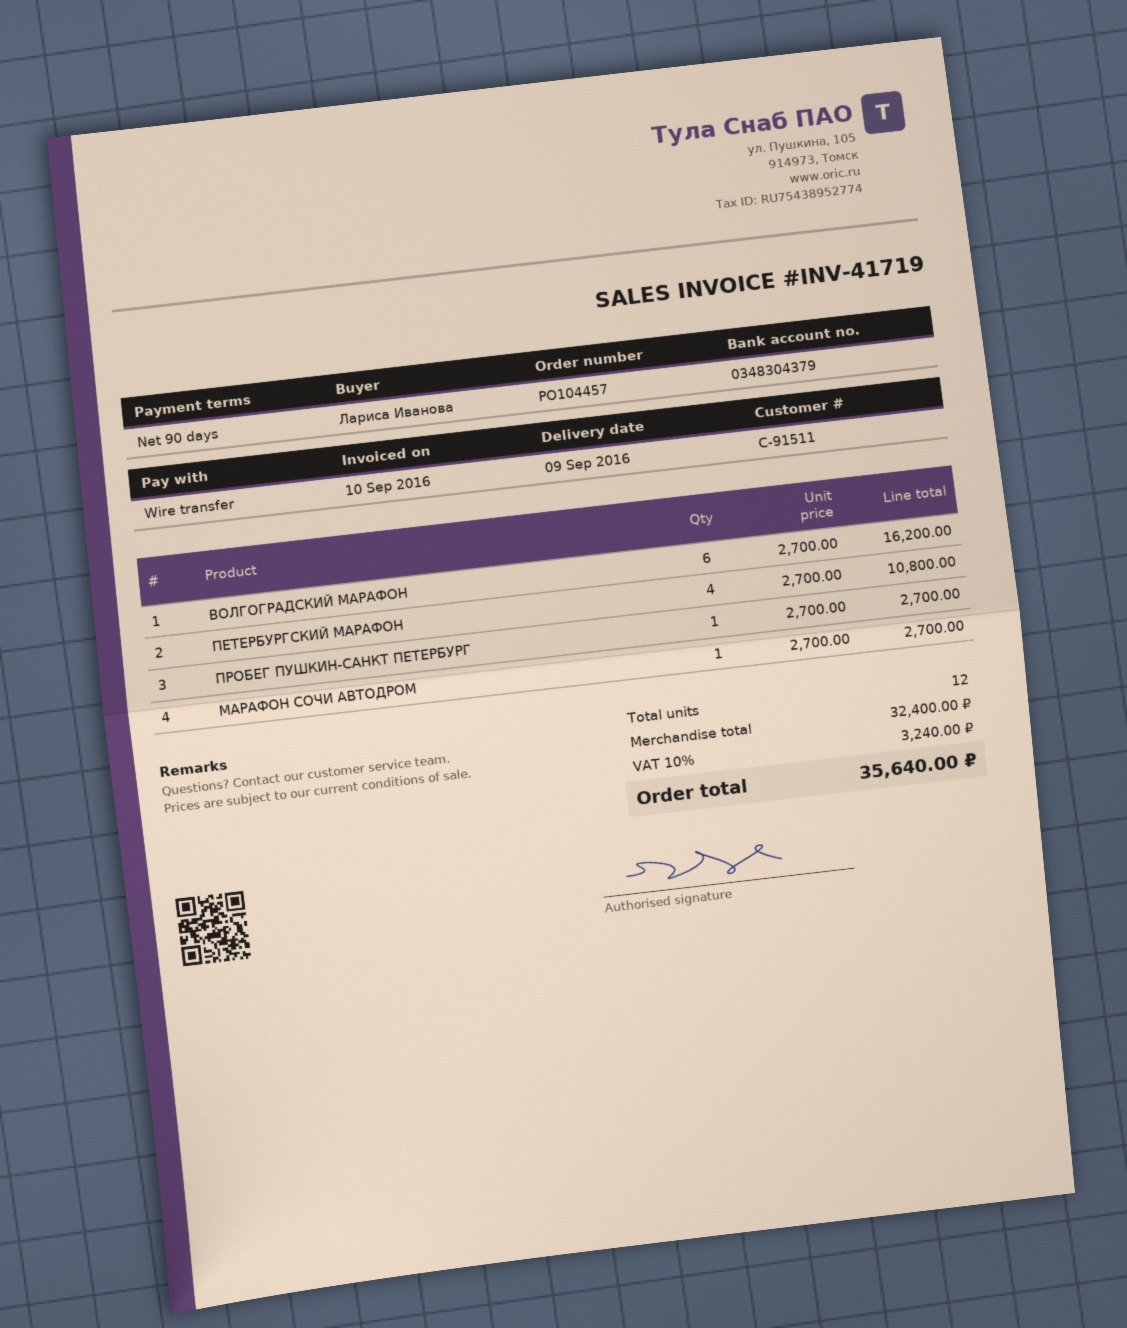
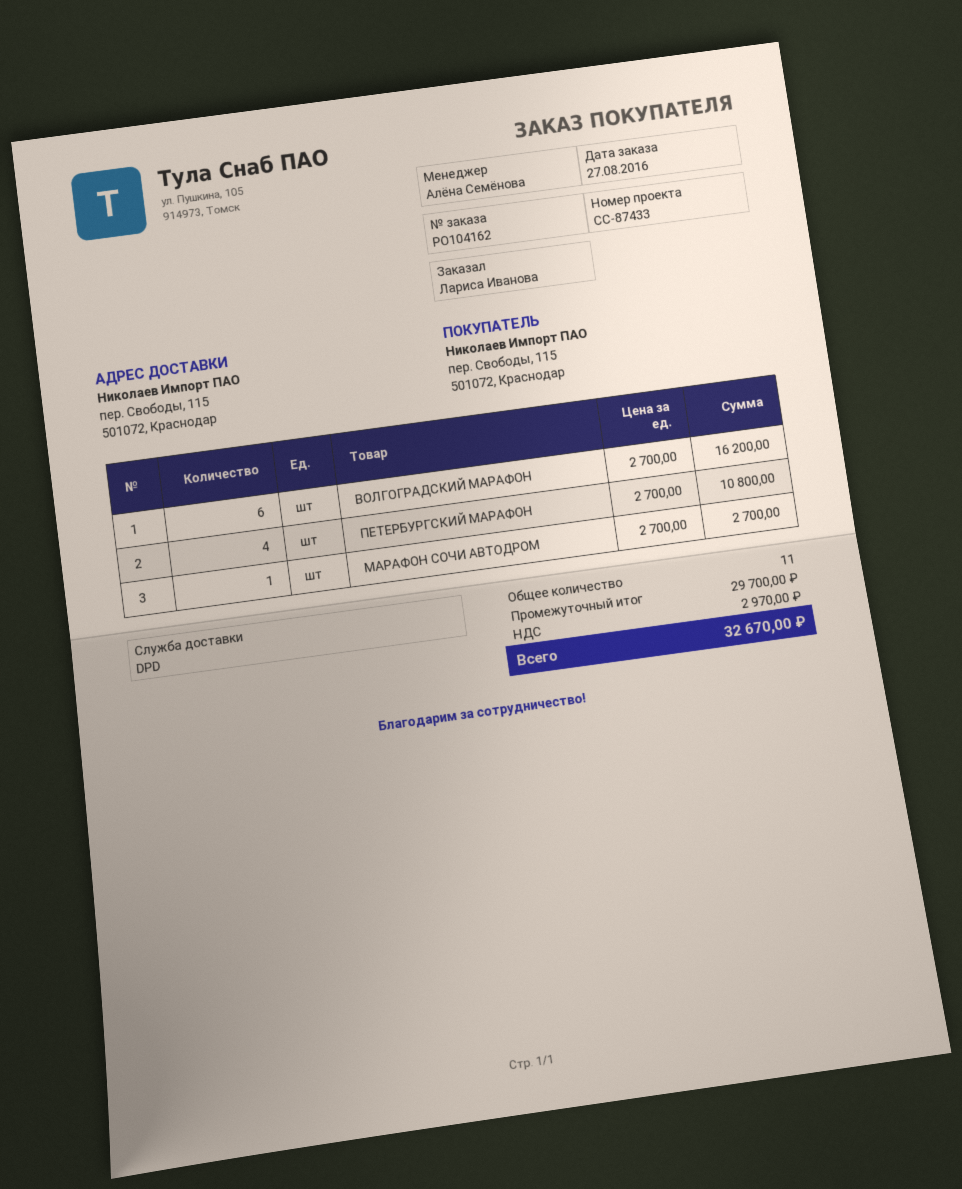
order number: PO104457 -> PO104162
ПРОБЕГ ПУШКИН-САНКТ ПЕТЕРБУРГ: 1 x 2700.00 = 2700.00 -> none
total quantity: 12 -> 11
subtotal: 32400.00 -> 29700.00
tax: 3240.00 -> 2970.00
total: 35640.00 -> 32670.00

